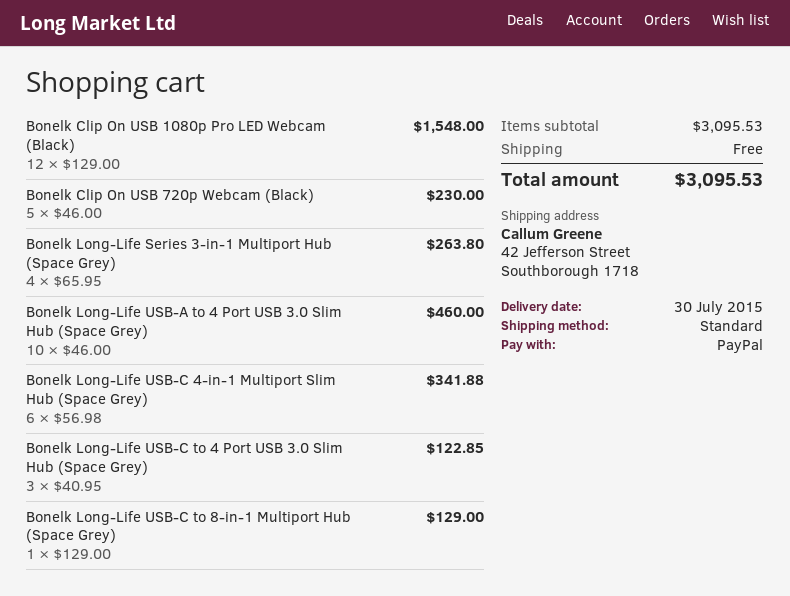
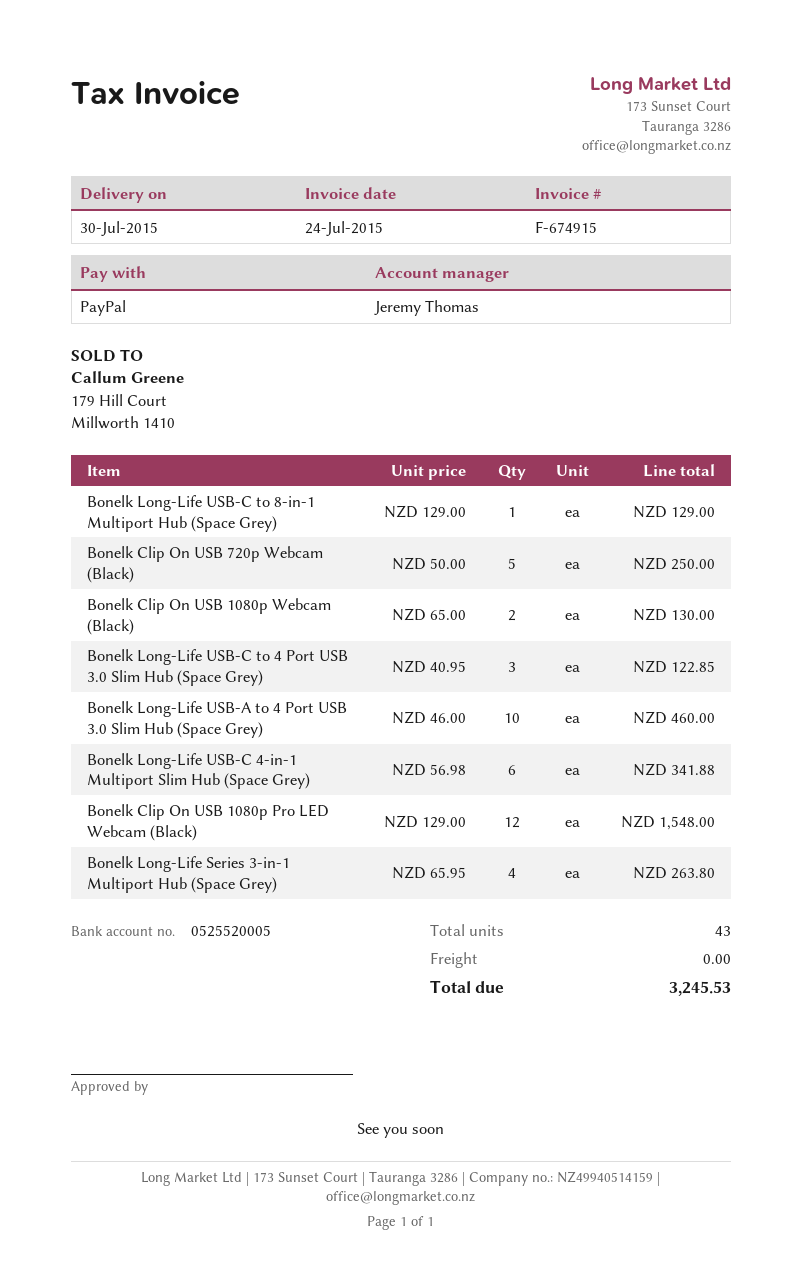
Bonelk Clip On USB 720p Webcam (Black): 5 x 46.00 = 230.00 -> 5 x 50.00 = 250.00
Bonelk Clip On USB 1080p Webcam (Black): none -> 2 x 65.00 = 130.00
total: 3095.53 -> 3245.53

